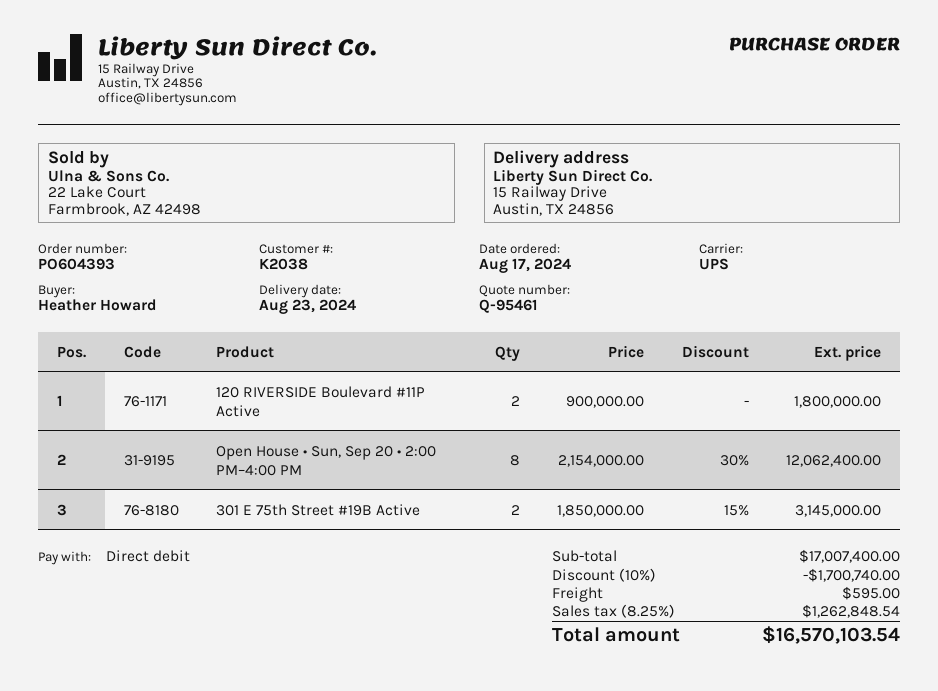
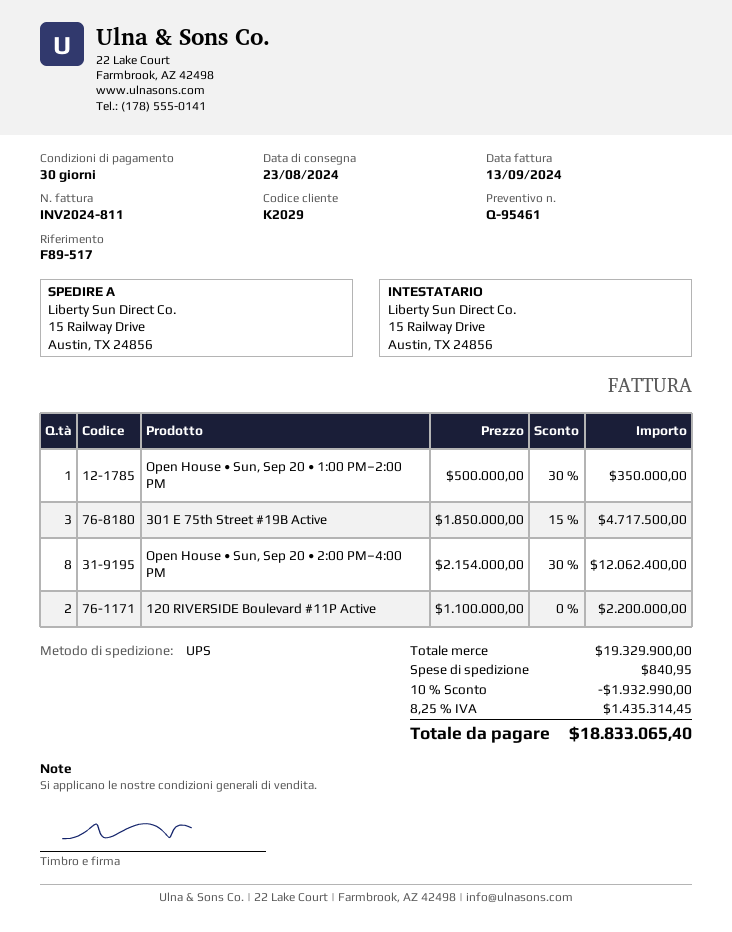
customer number: K2038 -> K2029
120 RIVERSIDE Boulevard #11P Active: 2 x 900000.00 = 1800000.00 -> 2 x 1100000.00 = 2200000.00
301 E 75th Street #19B Active: 2 x 1850000.00 - 15% = 3145000.00 -> 3 x 1850000.00 - 15% = 4717500.00
Open House • Sun, Sep 20 • 1:00 PM–2:00 PM: none -> 1 x 500000.00 - 30% = 350000.00
subtotal: 17007400.00 -> 19329900.00
discount: 10% = 1700740.00 -> 10% = 1932990.00
shipping: 595.00 -> 840.95
tax: 8.25% = 1262848.54 -> 8.25% = 1435314.45
total: 16570103.54 -> 18833065.40

